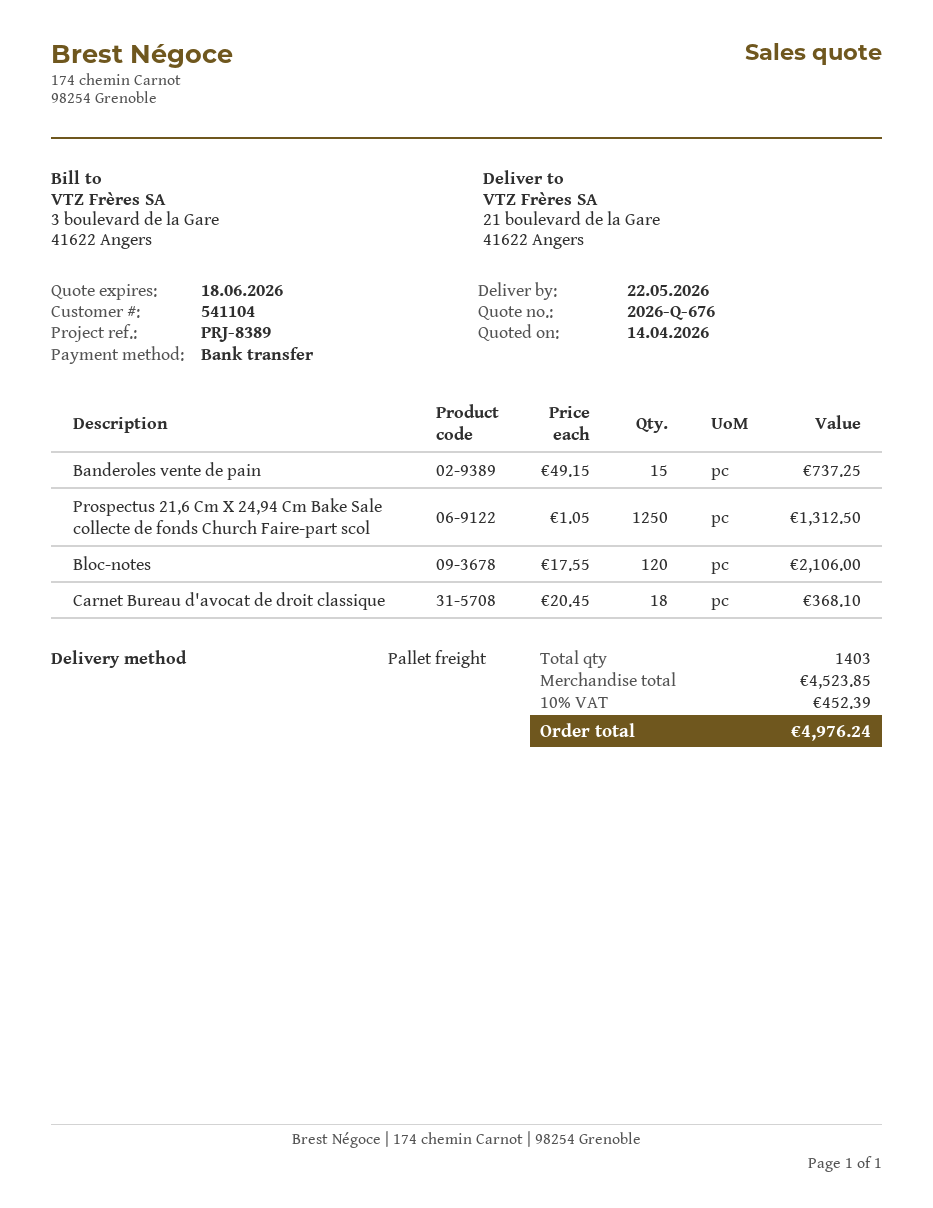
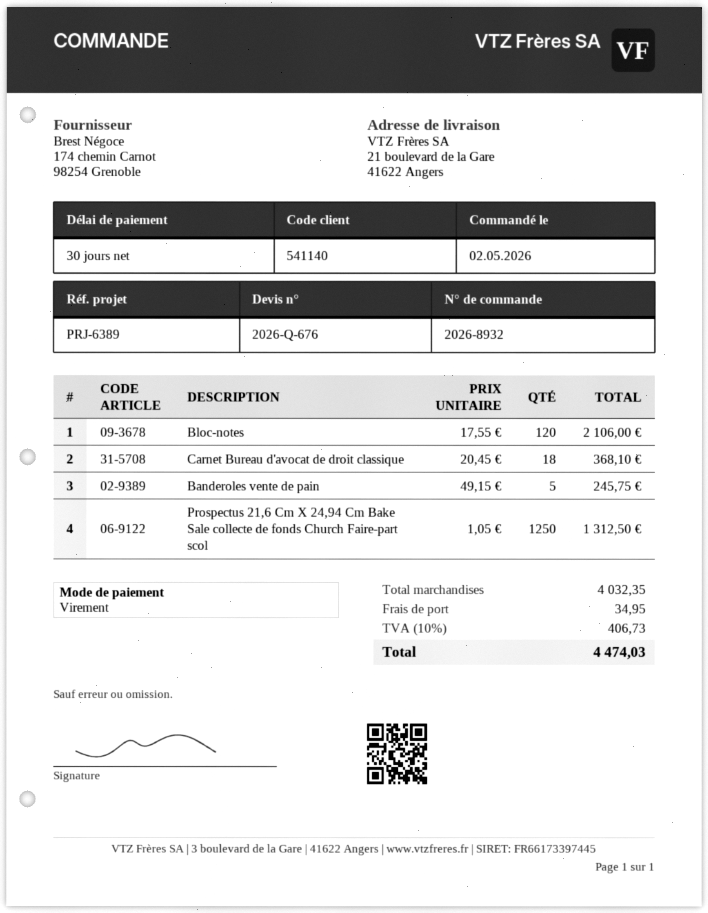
customer number: 541104 -> 541140
reference: PRJ-8389 -> PRJ-6389
Banderoles vente de pain: 15 x 49.15 = 737.25 -> 5 x 49.15 = 245.75
subtotal: 4523.85 -> 4032.35
shipping: none -> 34.95
tax: 10% = 452.39 -> 10% = 406.73
total: 4976.24 -> 4474.03

